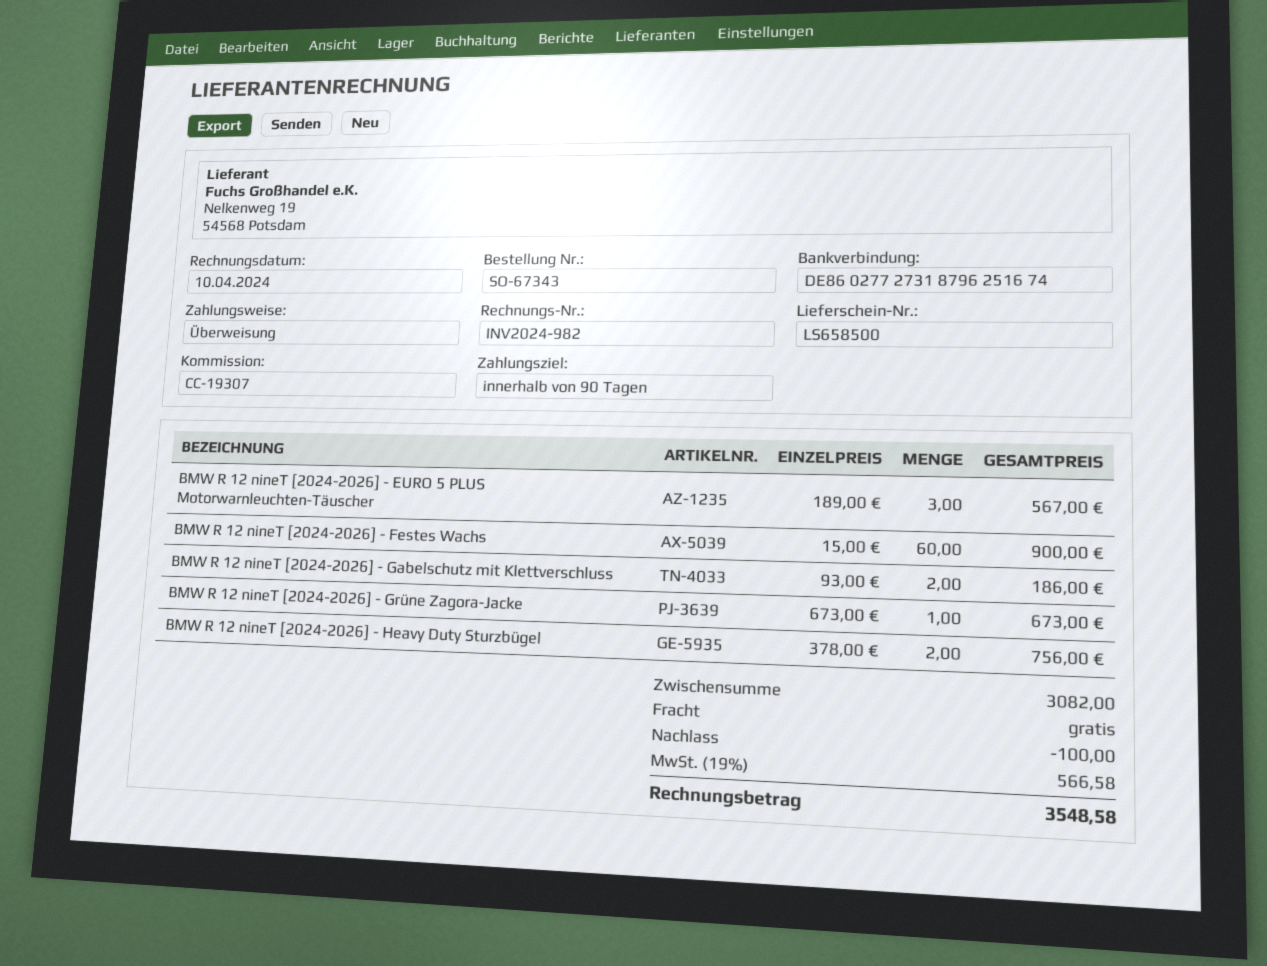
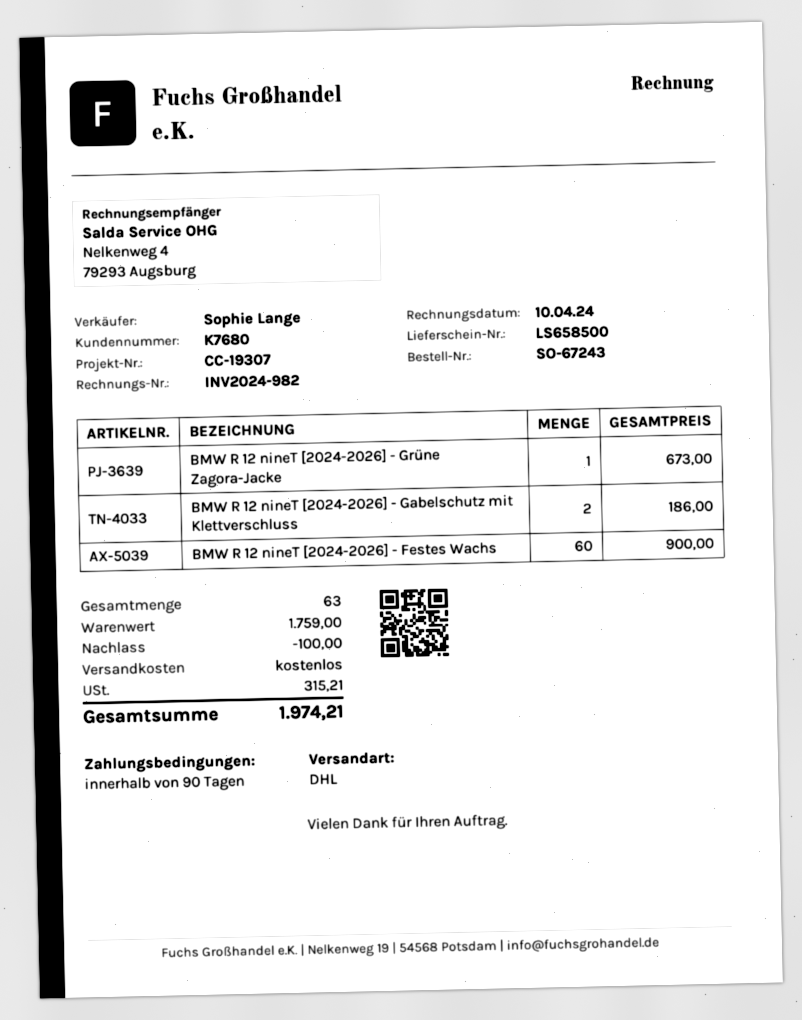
order number: SO-67343 -> SO-67243
BMW R 12 nineT [2024-2026] - EURO 5 PLUS Motorwarnleuchten-Täuscher: 3 for 567.00 -> none
BMW R 12 nineT [2024-2026] - Heavy Duty Sturzbügel: 2 for 756.00 -> none
subtotal: 3082.00 -> 1759.00
tax: 566.58 -> 315.21
total: 3548.58 -> 1974.21

